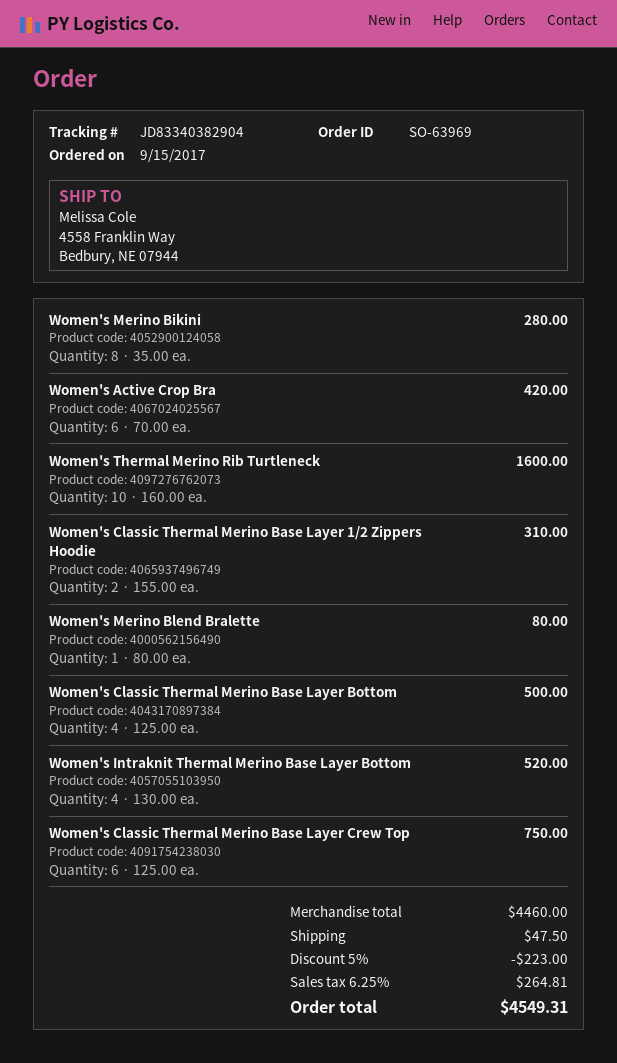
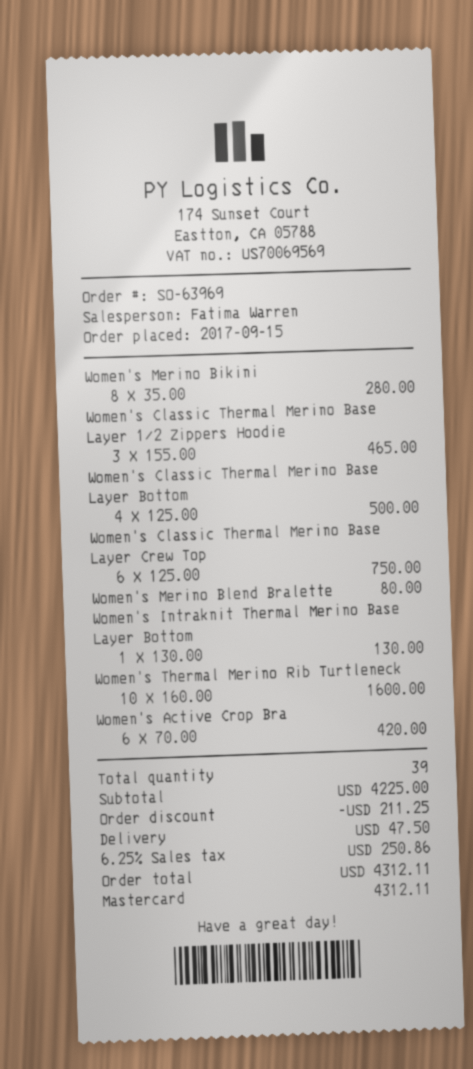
Women's Classic Thermal Merino Base Layer 1/2 Zippers Hoodie: 2 x 155.00 = 310.00 -> 3 x 155.00 = 465.00
Women's Intraknit Thermal Merino Base Layer Bottom: 4 x 130.00 = 520.00 -> 1 x 130.00 = 130.00
subtotal: 4460.00 -> 4225.00
discount: 223.00 -> 211.25
tax: 6.25% = 264.81 -> 6.25% = 250.86
total: 4549.31 -> 4312.11

